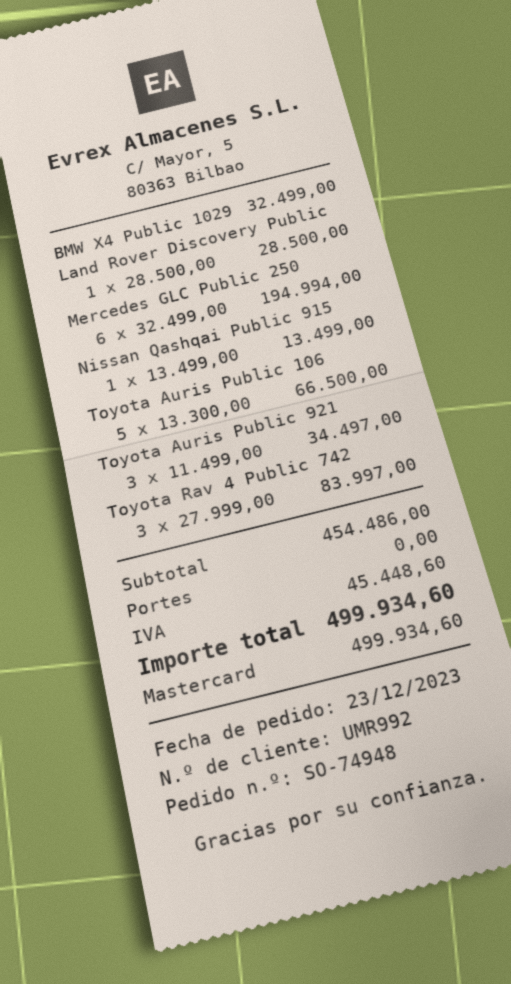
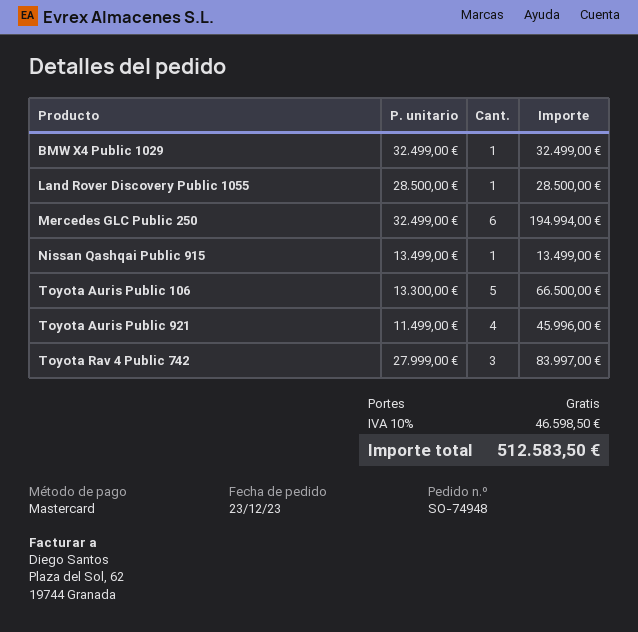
Toyota Auris Public 921: 3 x 11499.00 = 34497.00 -> 4 x 11499.00 = 45996.00
tax: 45448.60 -> 46598.50
total: 499934.60 -> 512583.50

